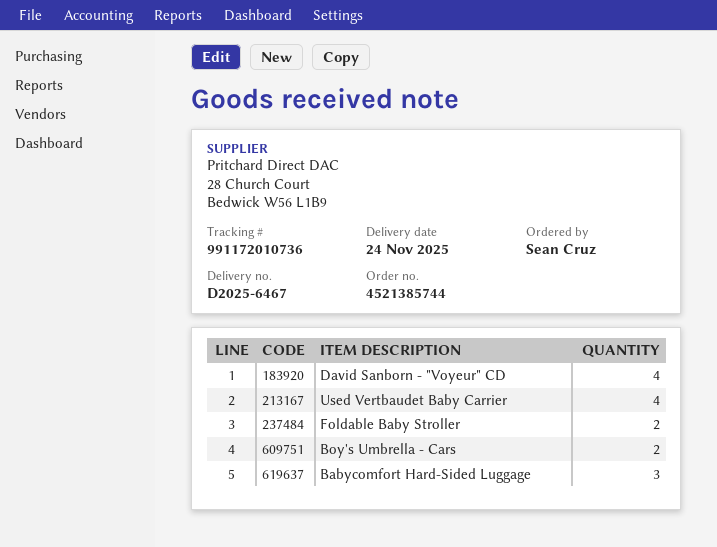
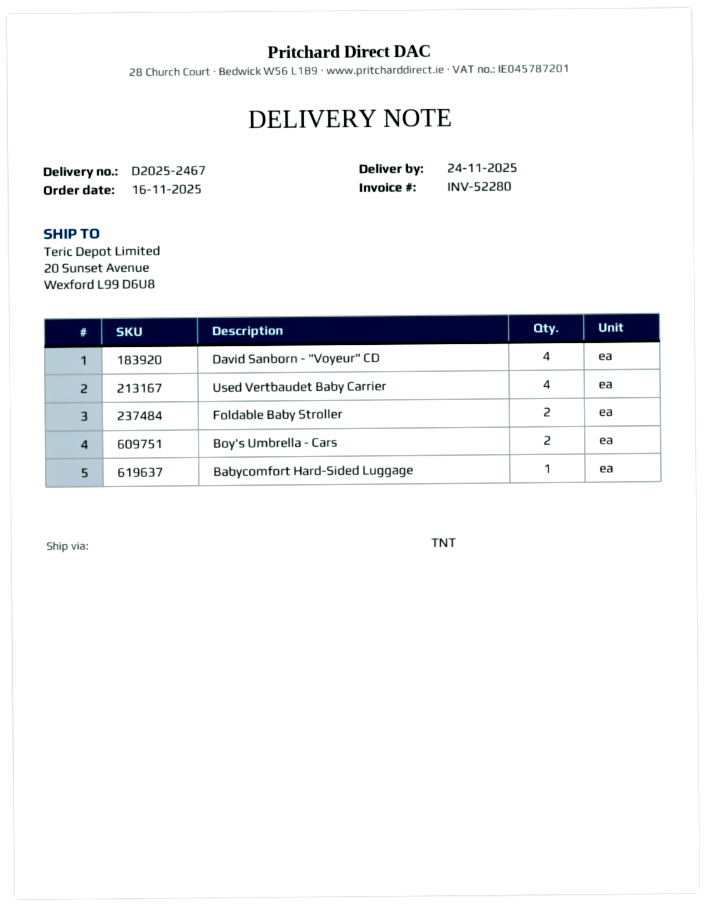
delivery note number: D2025-6467 -> D2025-2467
Babycomfort Hard-Sided Luggage: 3 -> 1

